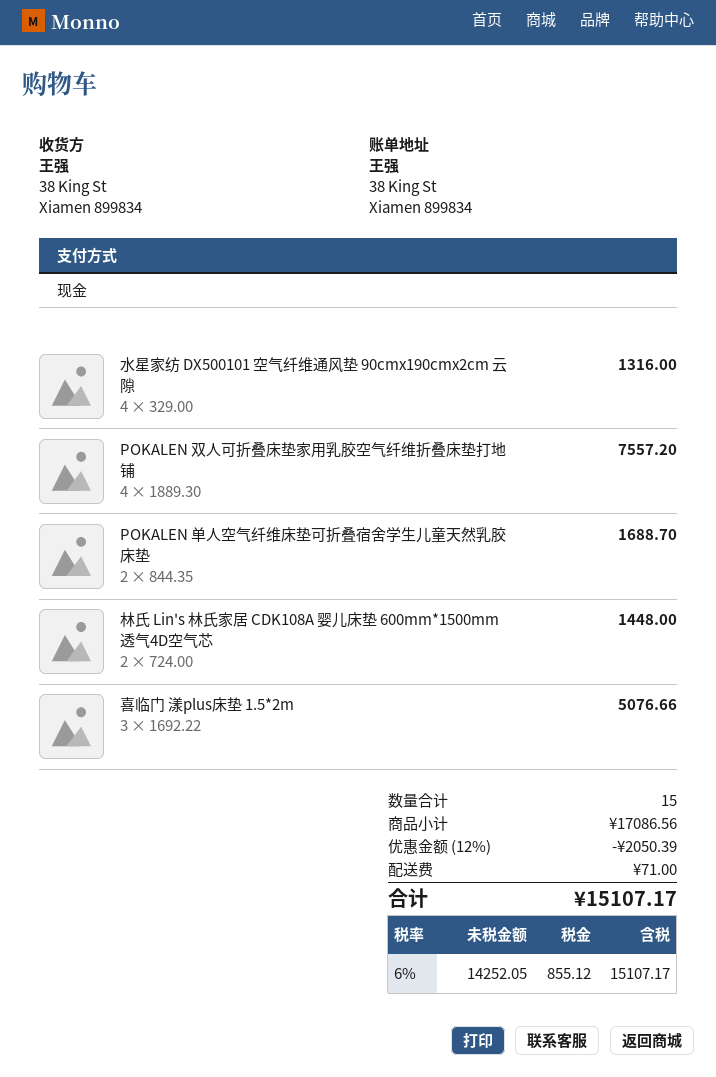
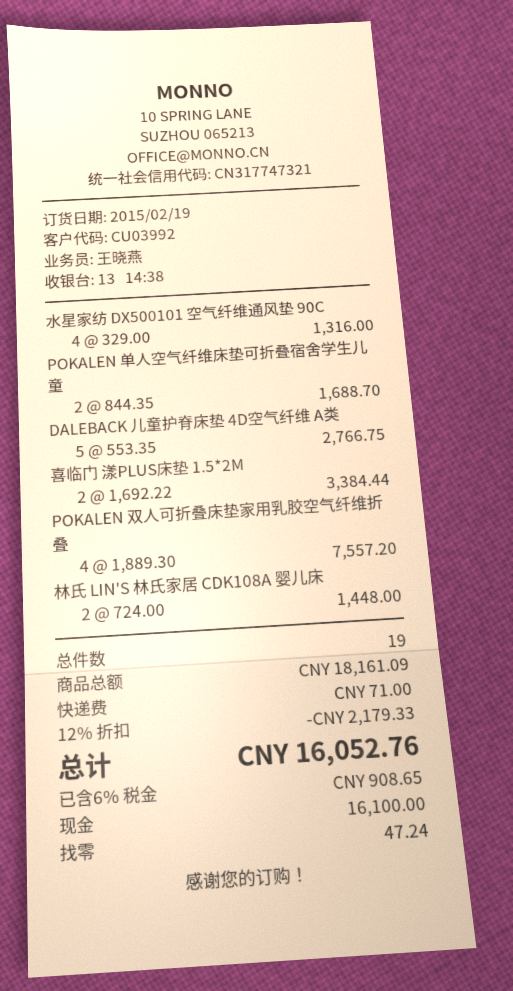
喜临门 漾plus床垫 1.5*2m: 3 x 1692.22 = 5076.66 -> 2 x 1692.22 = 3384.44
DALEBACK 儿童护脊床垫 4D空气纤维 A类: none -> 5 x 553.35 = 2766.75
total quantity: 15 -> 19
subtotal: 17086.56 -> 18161.09
discount: 12% = 2050.39 -> 12% = 2179.33
tax: 6% = 855.12 -> 6% = 908.65
total: 15107.17 -> 16052.76

